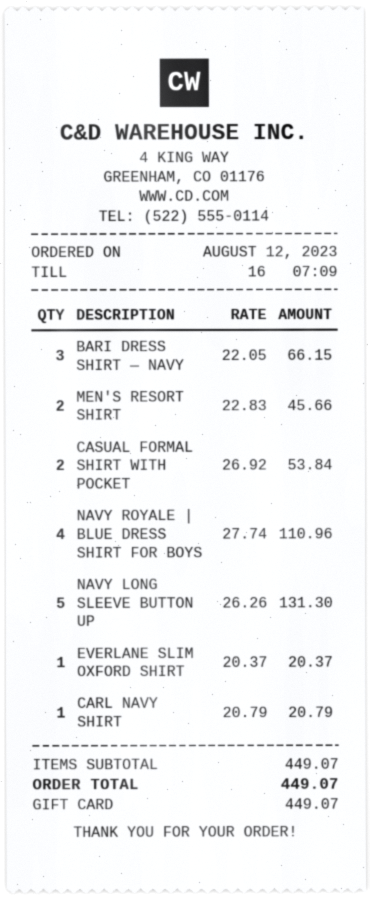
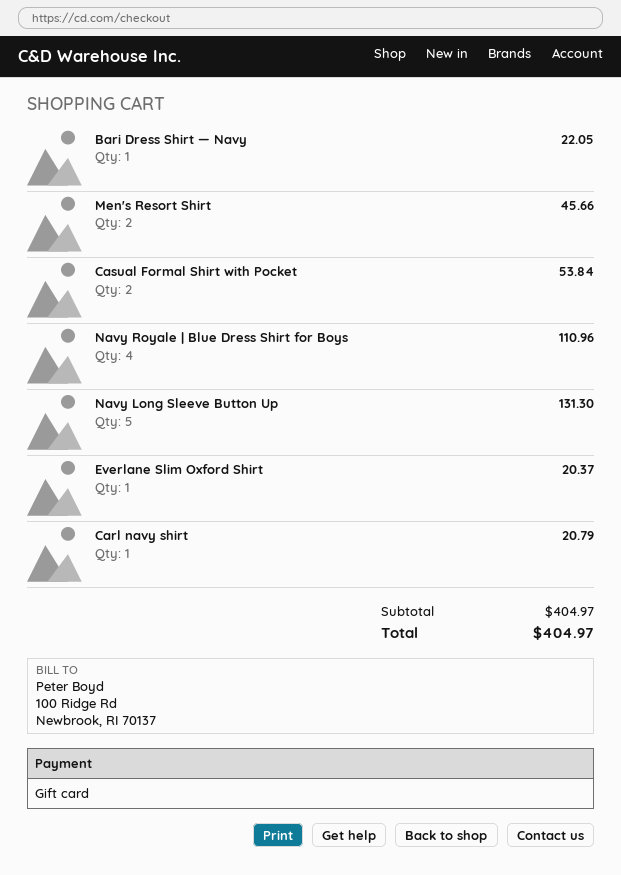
BARI DRESS SHIRT — NAVY: 3 for 66.15 -> 1 for 22.05
subtotal: 449.07 -> 404.97
total: 449.07 -> 404.97

